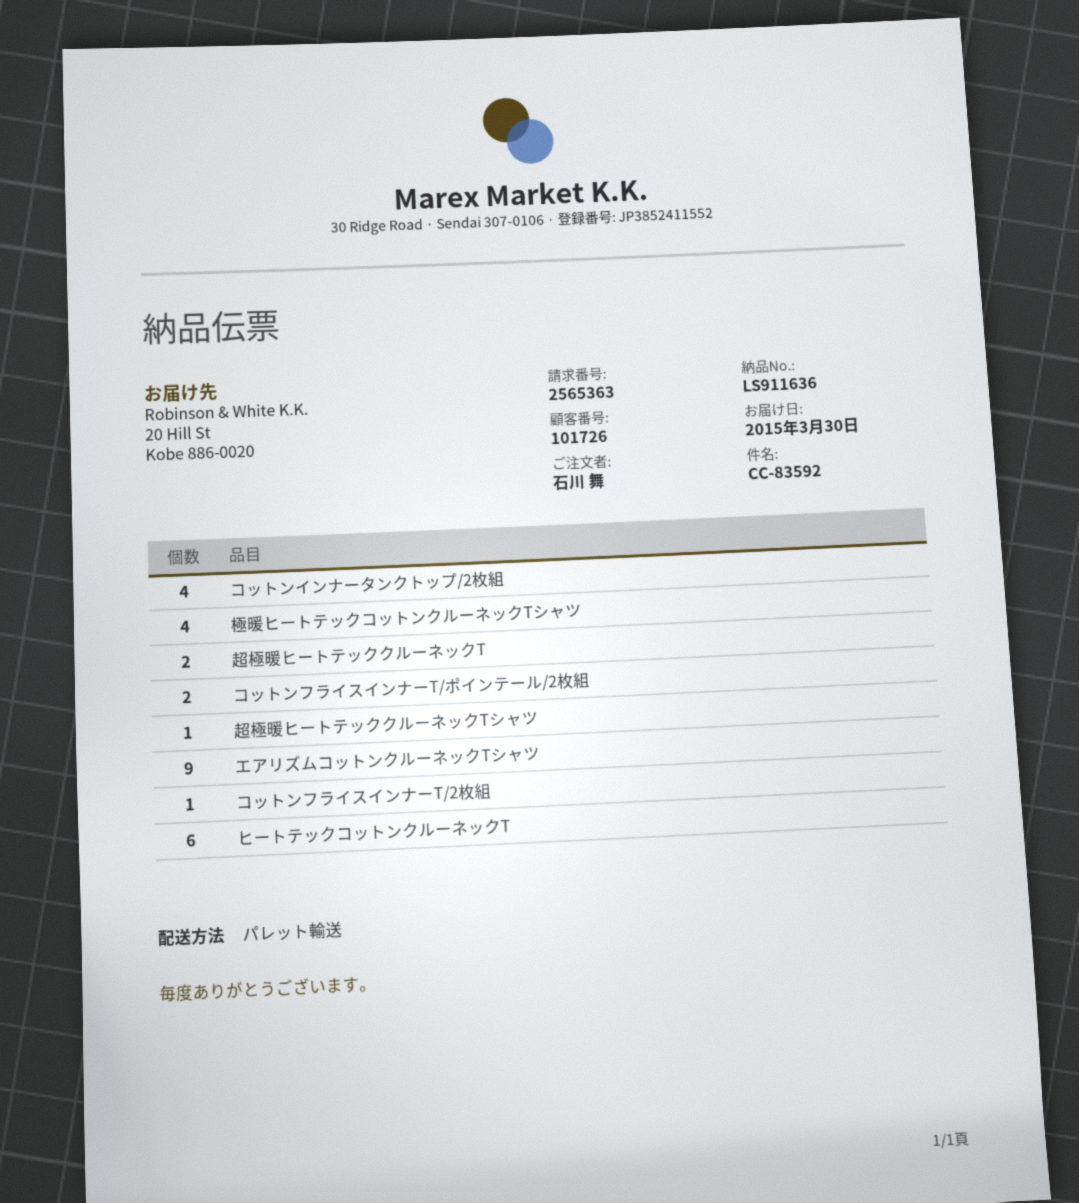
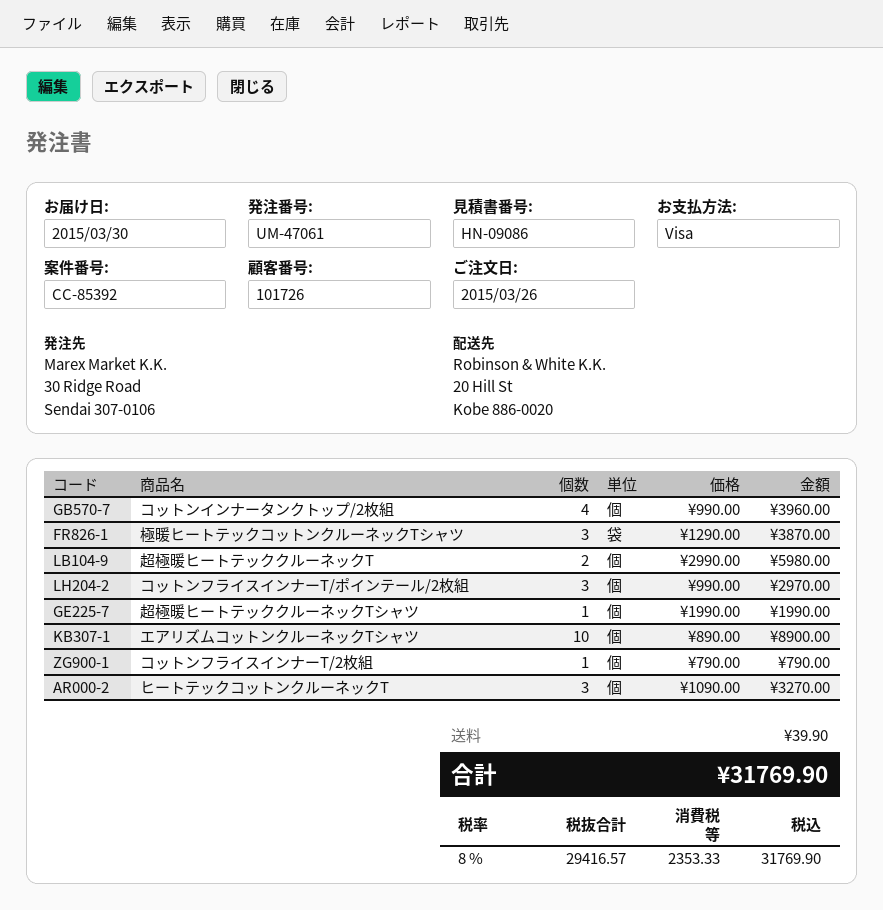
reference: CC-83592 -> CC-85392
極暖ヒートテックコットンクルーネックTシャツ: 4 -> 3
コットンフライスインナーT/ポインテール/2枚組: 2 -> 3
エアリズムコットンクルーネックTシャツ: 9 -> 10
ヒートテックコットンクルーネックT: 6 -> 3

